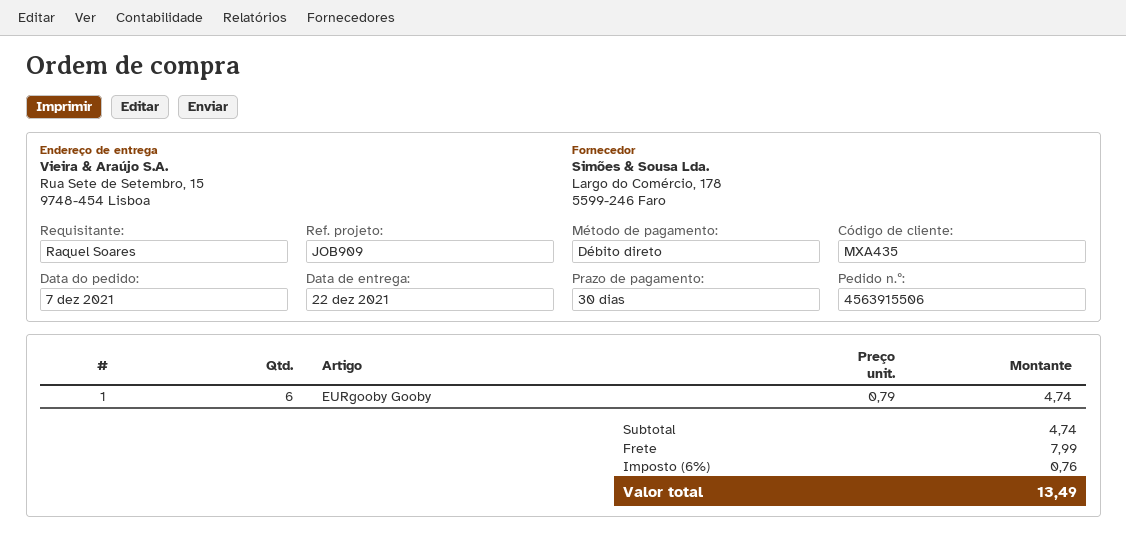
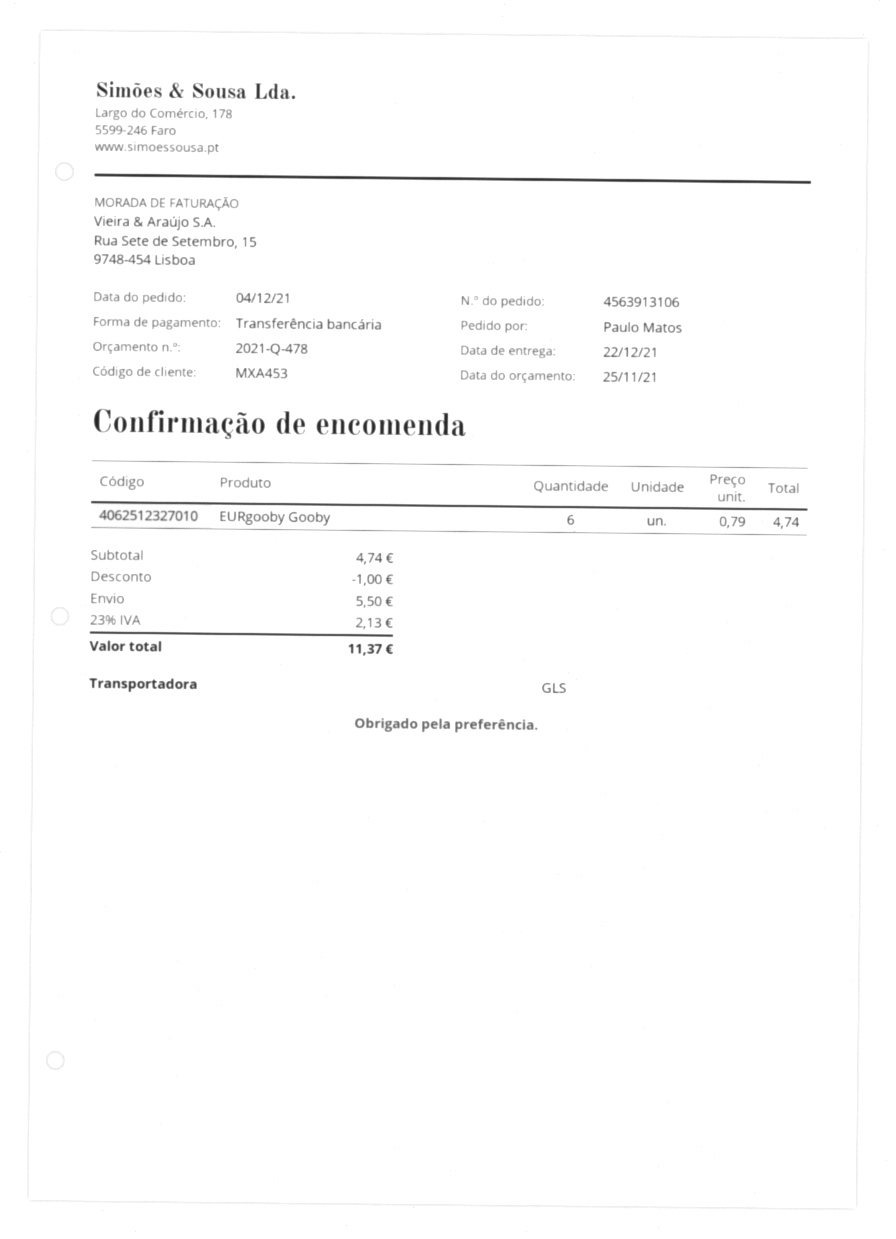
order number: 4563915506 -> 4563913106
order date: 2021-12-07 -> 2021-12-04
customer number: MXA435 -> MXA453
ordered by: Raquel Soares -> Paulo Matos
payment method: direct debit -> bank transfer
discount: none -> 1.00
shipping: 7.99 -> 5.50
tax: 6% = 0.76 -> 23% = 2.13
total: 13.49 -> 11.37

